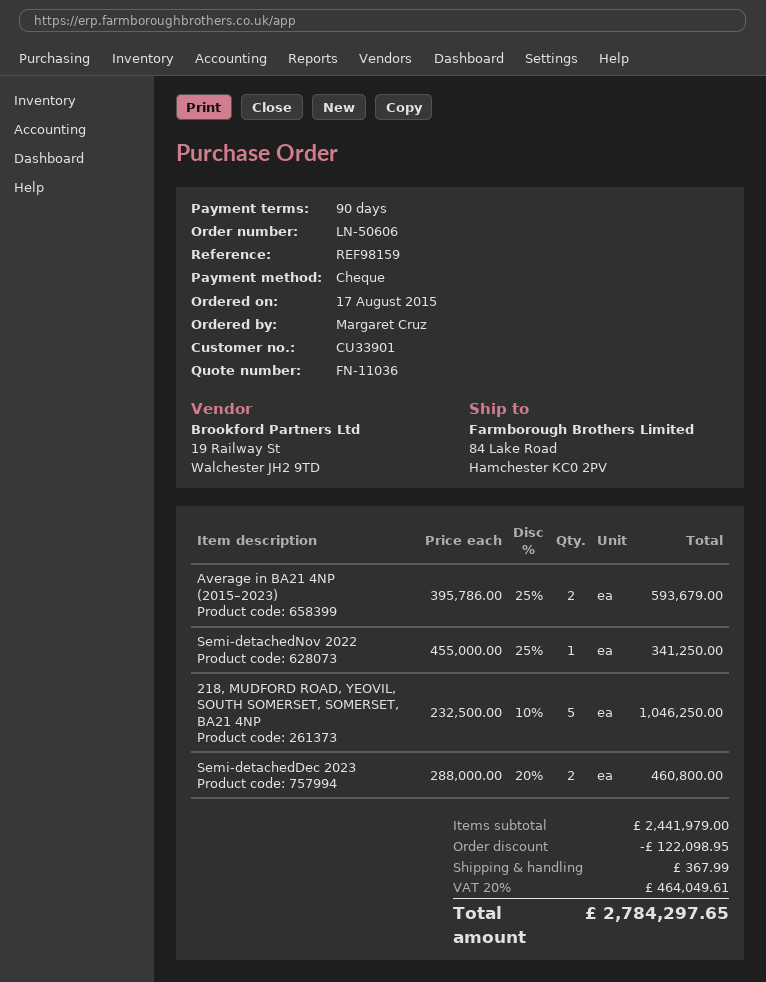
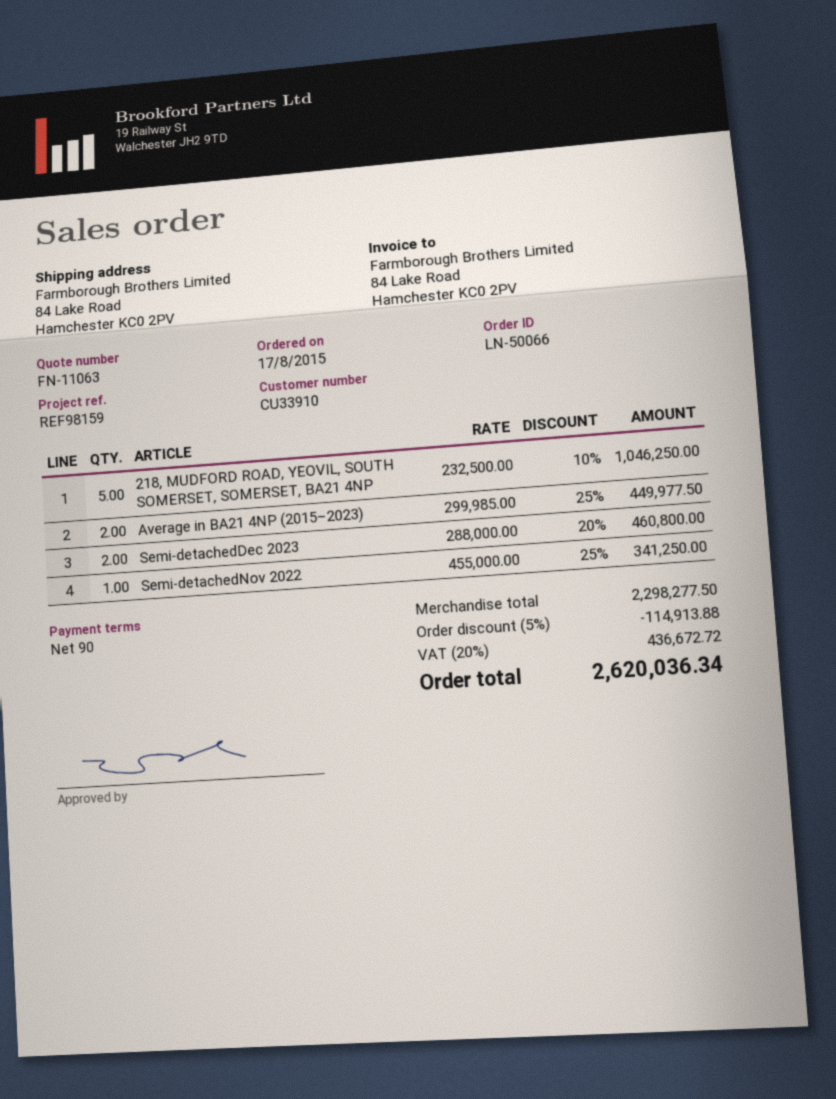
quote number: FN-11036 -> FN-11063
order number: LN-50606 -> LN-50066
customer number: CU33901 -> CU33910
Average in BA21 4NP (2015–2023): 2 x 395786.00 - 25% = 593679.00 -> 2 x 299985.00 - 25% = 449977.50
subtotal: 2441979.00 -> 2298277.50
discount: 122098.95 -> 114913.88
shipping: 367.99 -> none
tax: 20% = 464049.61 -> 20% = 436672.72
total: 2784297.65 -> 2620036.34

